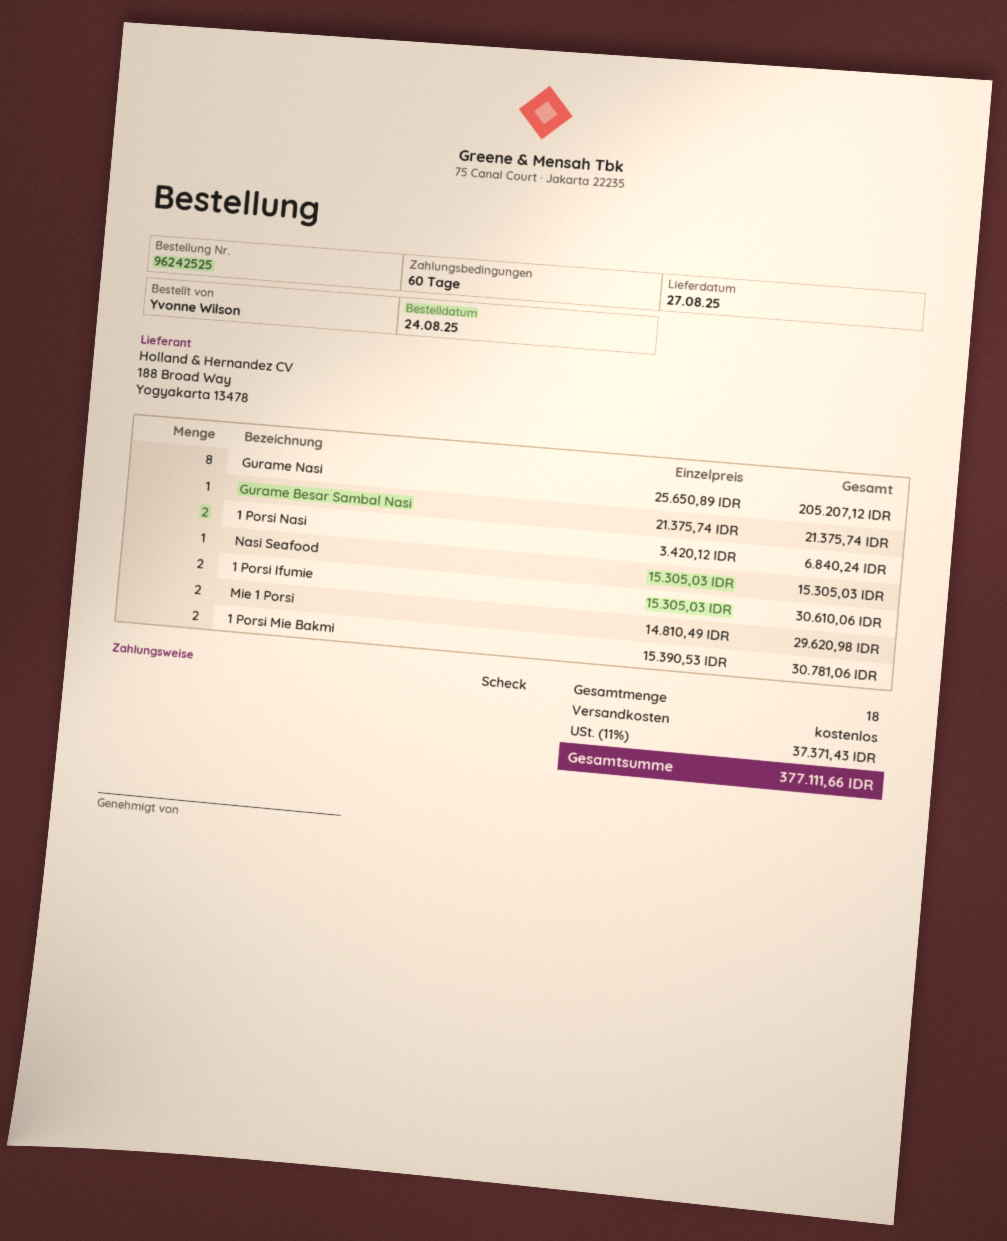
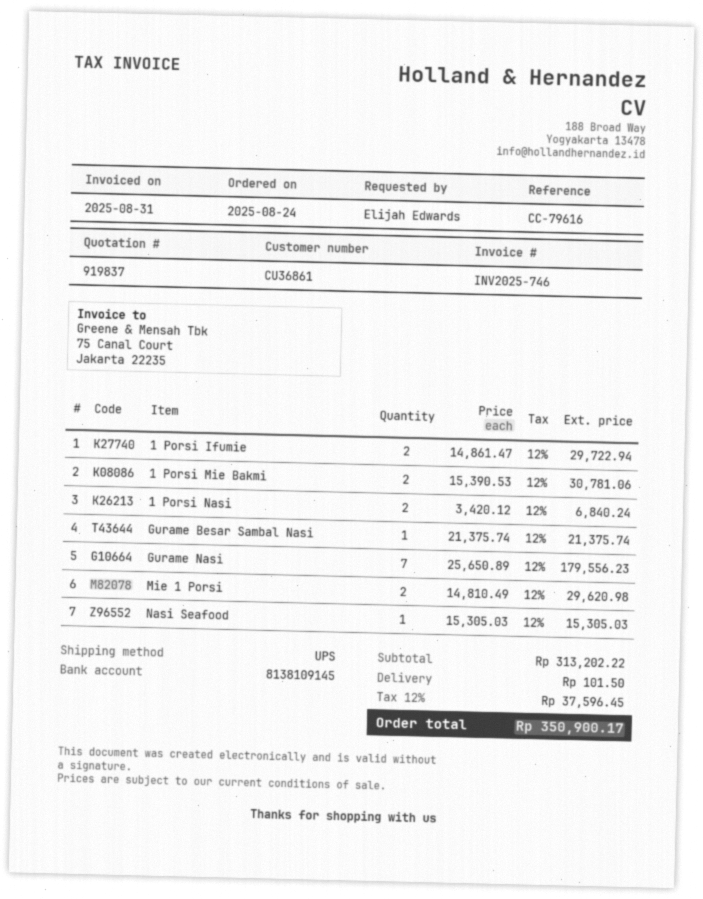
ordered by: Yvonne Wilson -> Elijah Edwards
Gurame Nasi: 8 x 25650.89 = 205207.12 -> 7 x 25650.89 = 179556.23
1 Porsi Ifumie: 2 x 15305.03 = 30610.06 -> 2 x 14861.47 = 29722.94
shipping: 0.00 -> 101.50
tax: 11% = 37371.43 -> 12% = 37596.45
total: 377111.66 -> 350900.17

